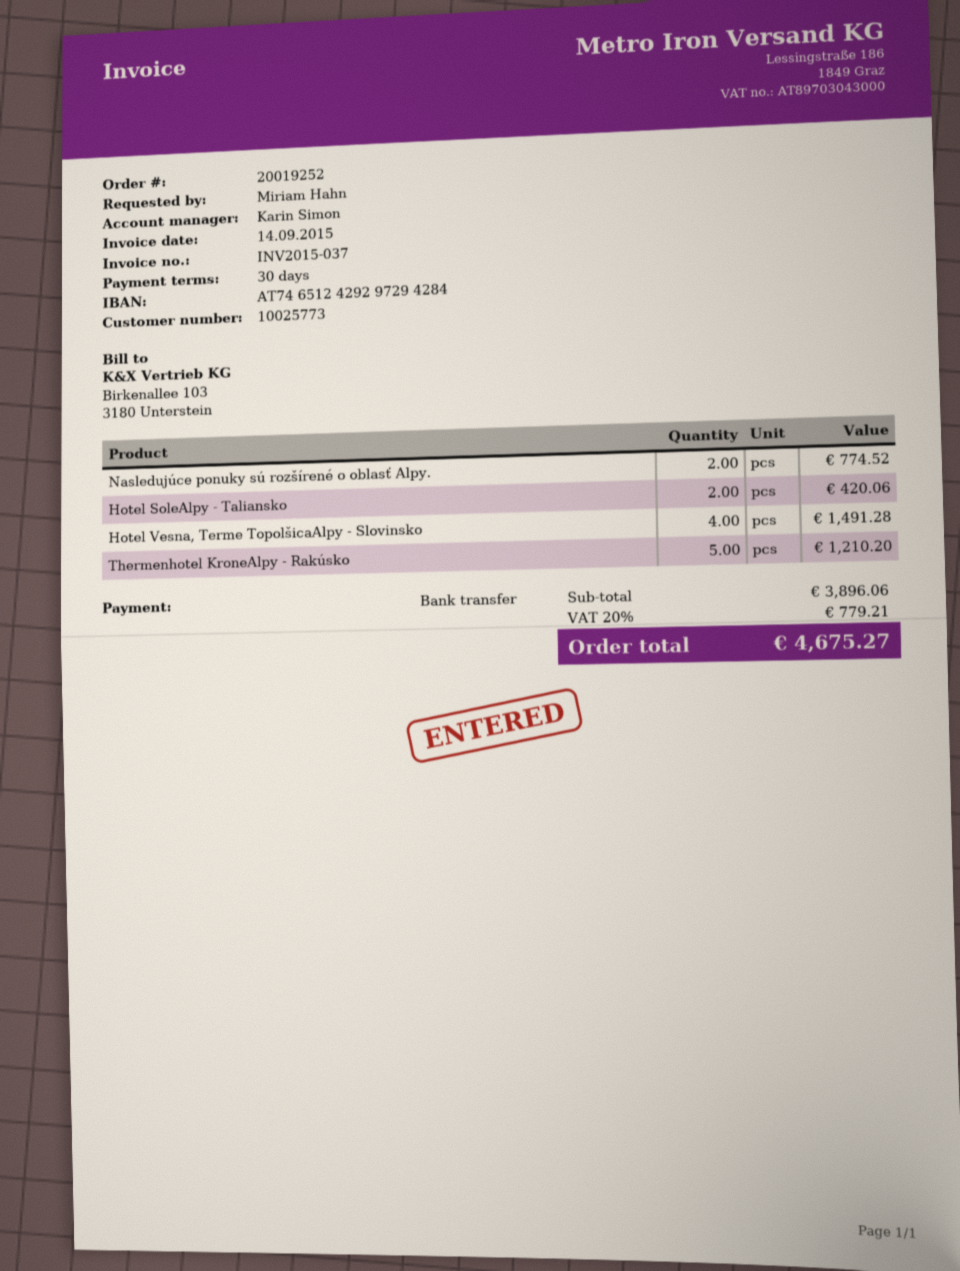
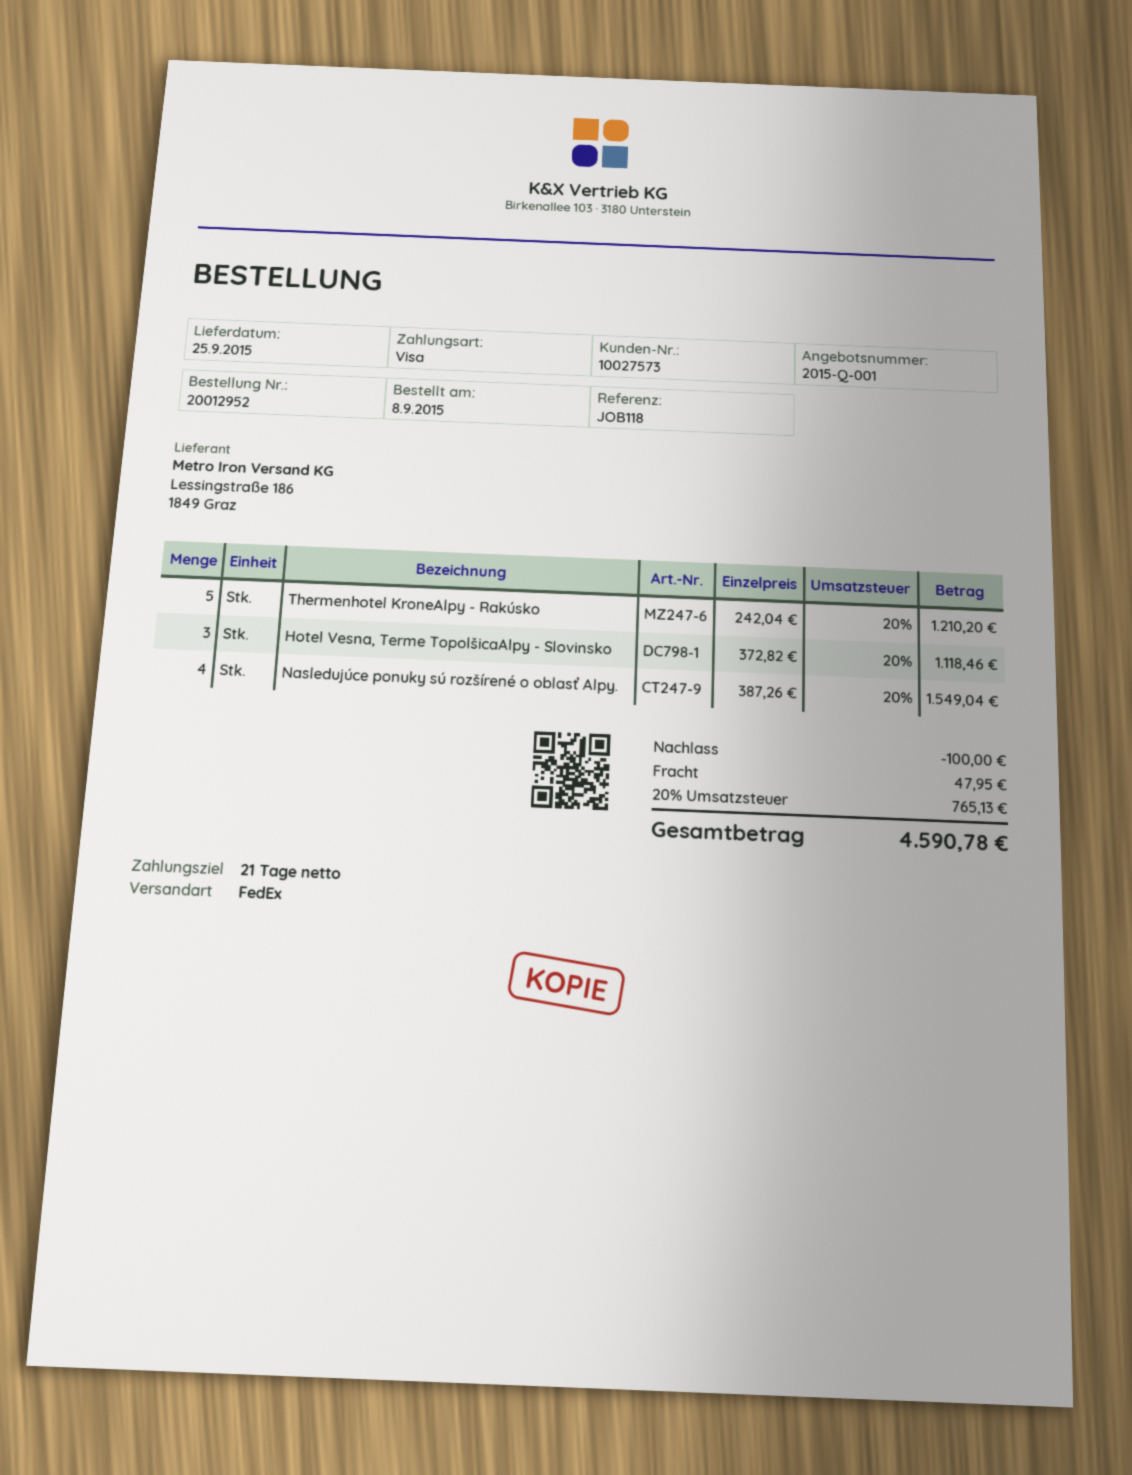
order number: 20019252 -> 20012952
payment terms: 30 days -> 21 days
customer number: 10025773 -> 10027573
payment method: bank transfer -> Visa
Nasledujúce ponuky sú rozšírené o oblasť Alpy.: 2 for 774.52 -> 4 for 1549.04
Hotel SoleAlpy - Taliansko: 2 for 420.06 -> none
Hotel Vesna, Terme TopolšicaAlpy - Slovinsko: 4 for 1491.28 -> 3 for 1118.46
discount: none -> 100.00
shipping: none -> 47.95
tax: 20% = 779.21 -> 20% = 765.13
total: 4675.27 -> 4590.78

